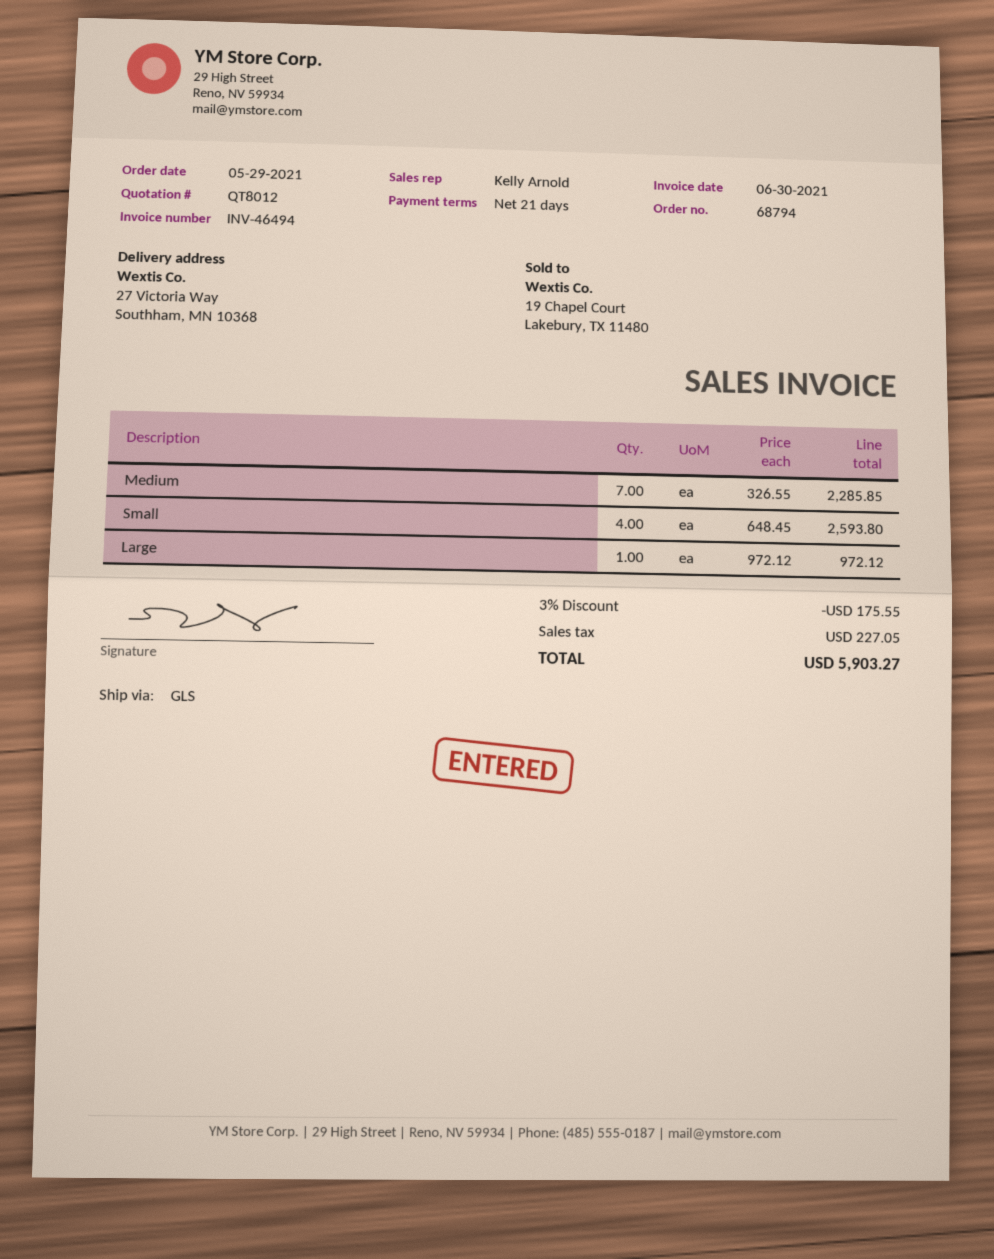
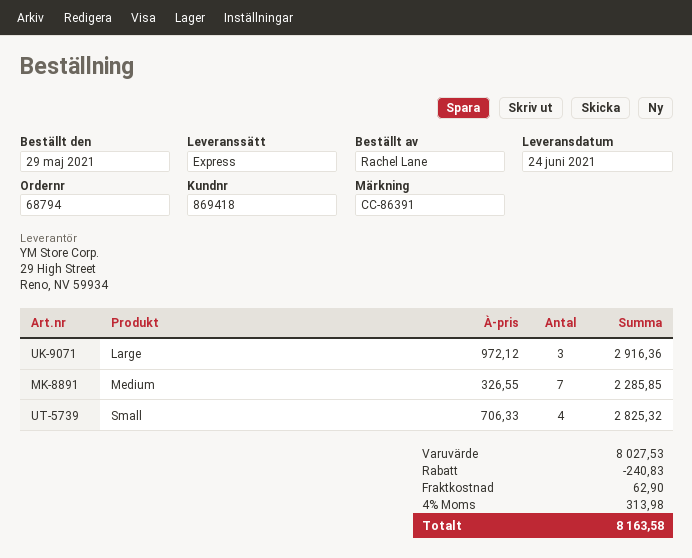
shipping method: GLS -> express
Small: 4 x 648.45 = 2593.80 -> 4 x 706.33 = 2825.32
Large: 1 x 972.12 = 972.12 -> 3 x 972.12 = 2916.36
discount: 175.55 -> 240.83
shipping: none -> 62.90
tax: 227.05 -> 313.98
total: 5903.27 -> 8163.58

